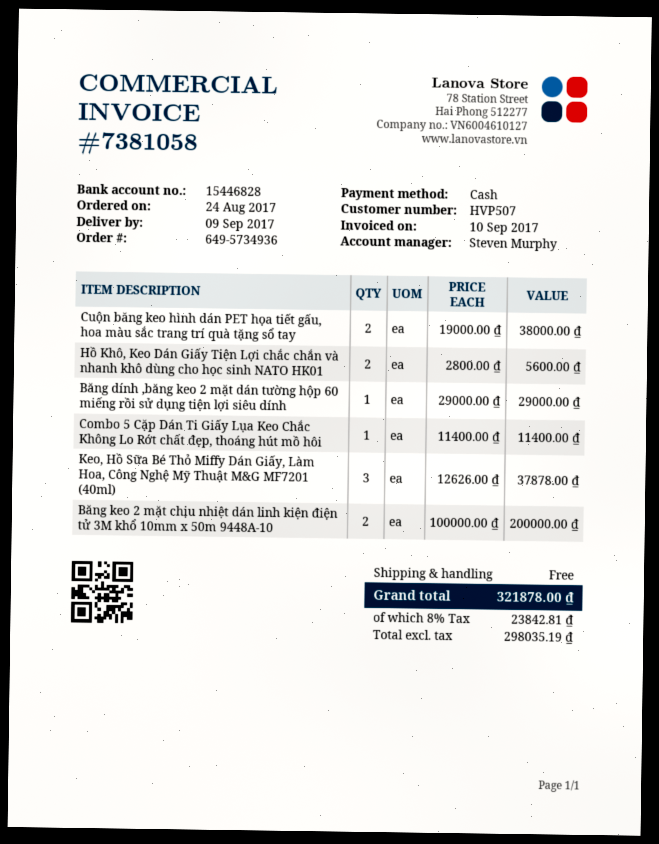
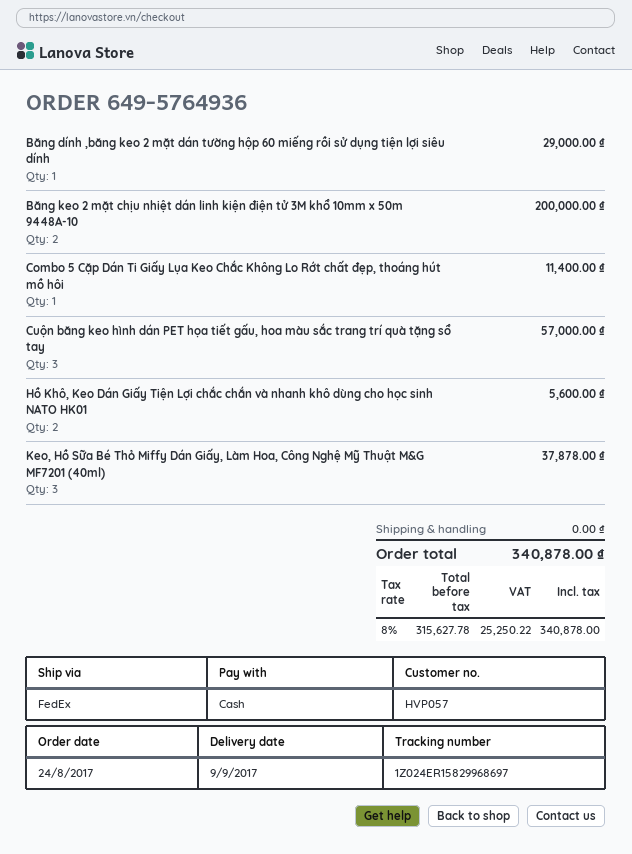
order number: 649-5734936 -> 649-5764936
customer number: HVP507 -> HVP057
Cuộn băng keo hình dán PET họa tiết gấu, hoa màu sắc trang trí quà tặng sổ tay: 2 for 38000.00 -> 3 for 57000.00
net: 298035.19 -> 315627.78
tax: 8% = 23842.81 -> 8% = 25250.22
total: 321878.00 -> 340878.00

